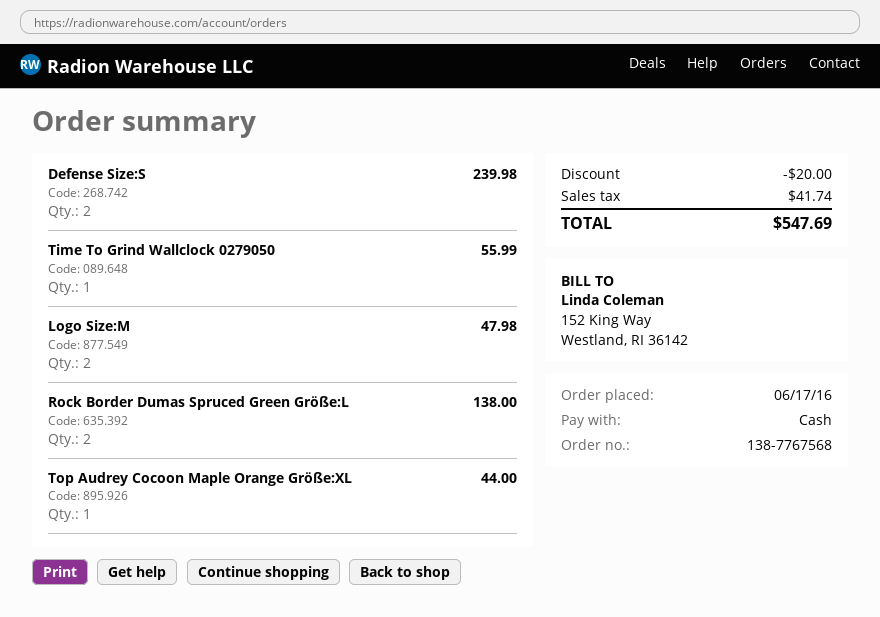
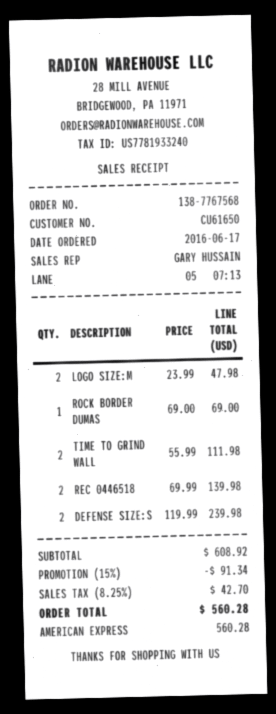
payment method: cash -> American Express
Time To Grind Wallclock 0279050: 1 for 55.99 -> 2 for 111.98
Rock Border Dumas Spruced Green Größe:L: 2 for 138.00 -> 1 for 69.00
Top Audrey Cocoon Maple Orange Größe:XL: 1 for 44.00 -> none
REC 0446518: none -> 2 for 139.98
discount: 20.00 -> 91.34
tax: 41.74 -> 42.70
total: 547.69 -> 560.28

